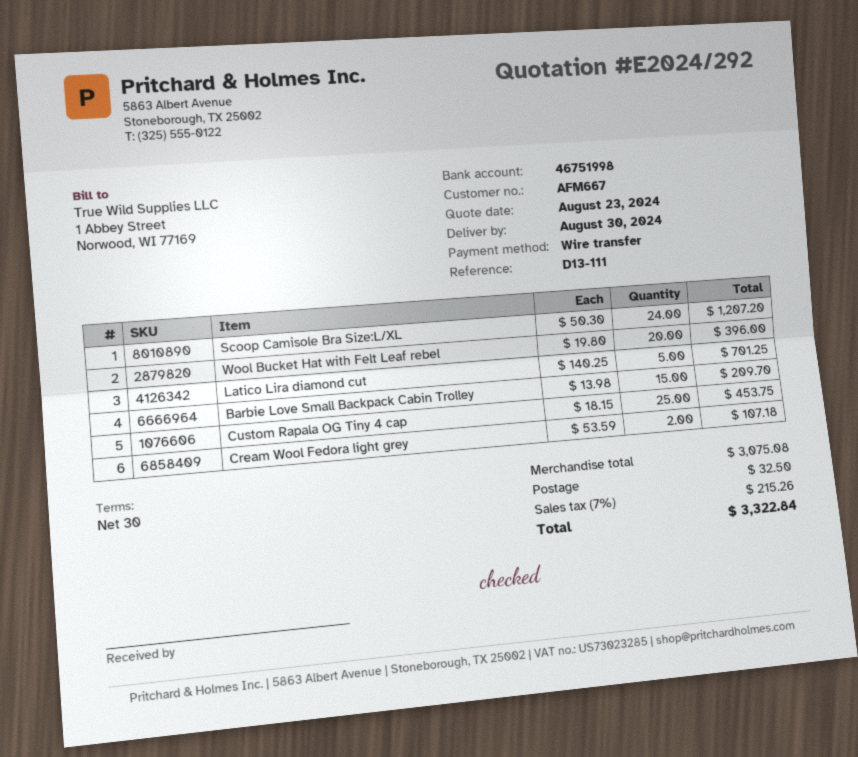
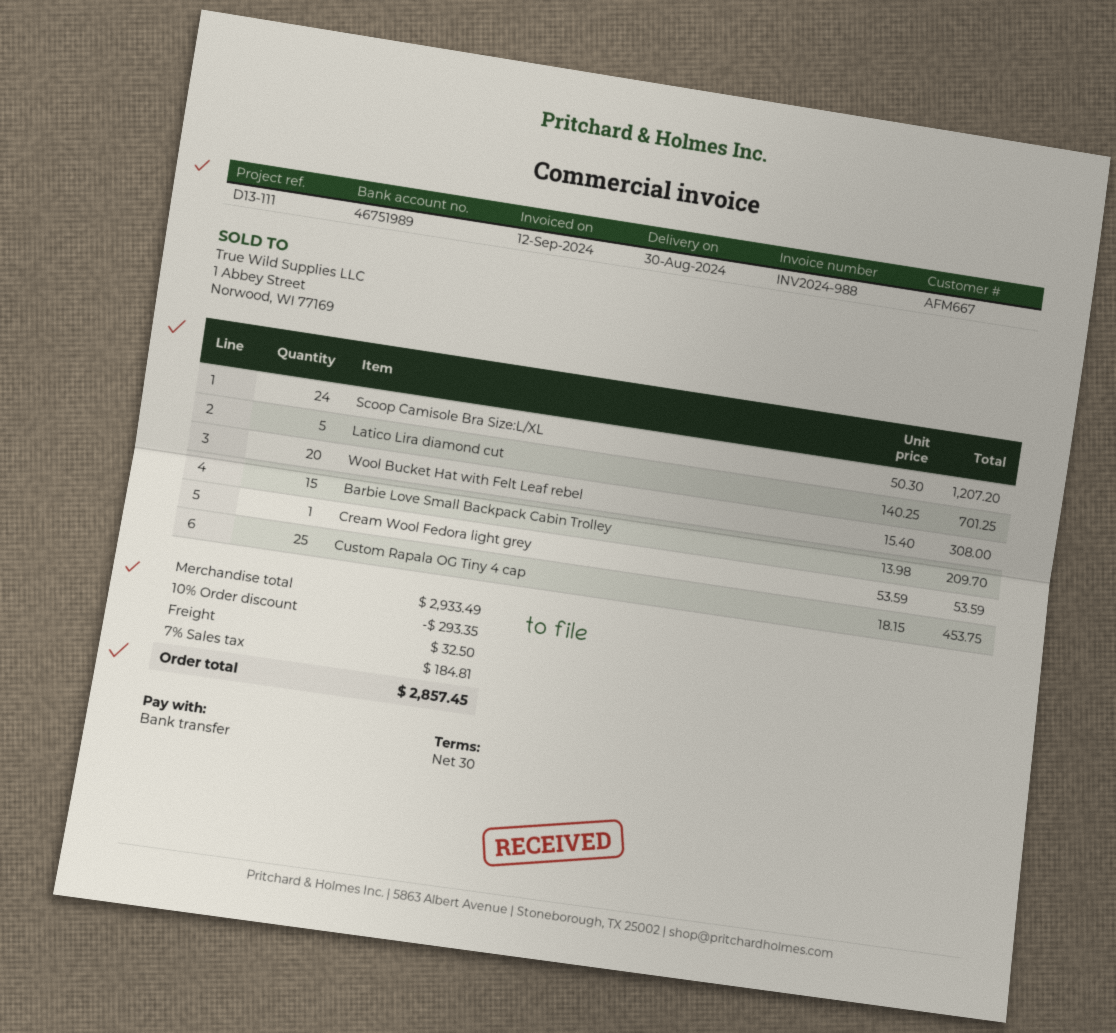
bank account: 46751998 -> 46751989
Wool Bucket Hat with Felt Leaf rebel: 20 x 19.80 = 396.00 -> 20 x 15.40 = 308.00
Cream Wool Fedora light grey: 2 x 53.59 = 107.18 -> 1 x 53.59 = 53.59
subtotal: 3075.08 -> 2933.49
discount: none -> 10% = 293.35
tax: 7% = 215.26 -> 7% = 184.81
total: 3322.84 -> 2857.45

